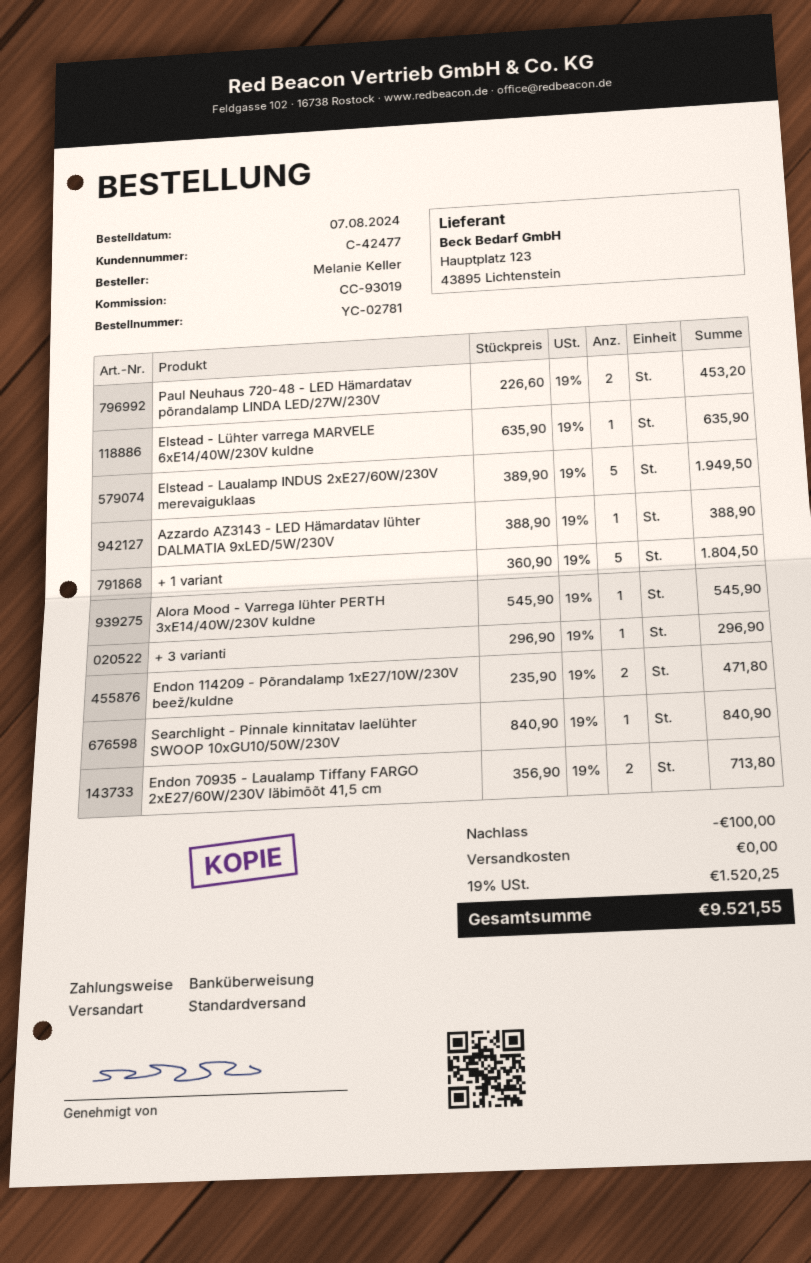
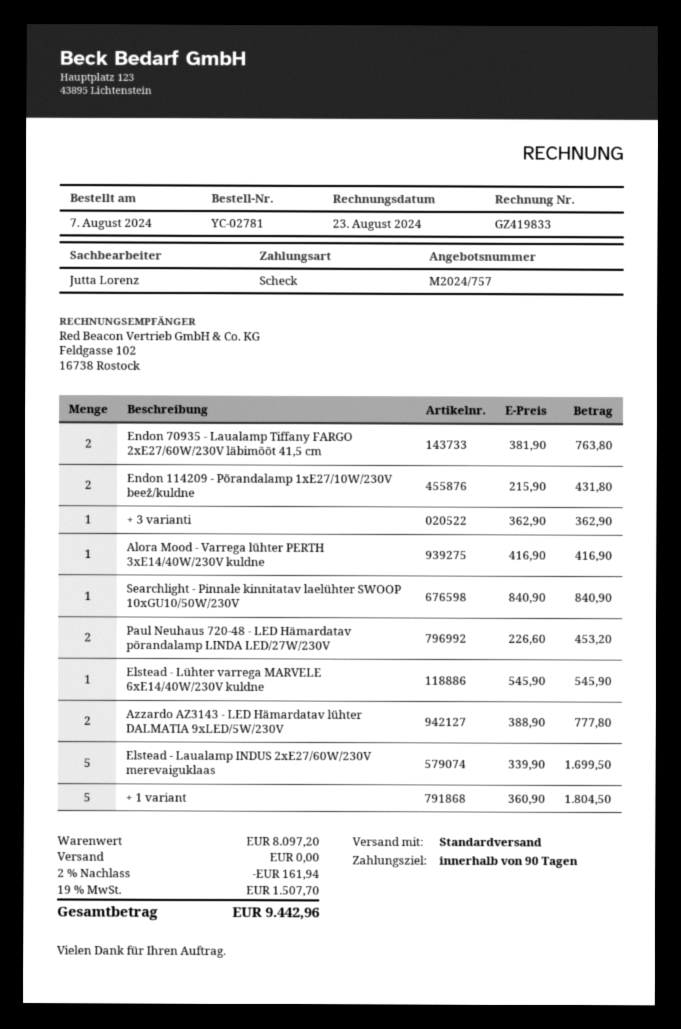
payment method: bank transfer -> cheque
Elstead - Lühter varrega MARVELE 6xE14/40W/230V kuldne: 1 x 635.90 = 635.90 -> 1 x 545.90 = 545.90
Elstead - Laualamp INDUS 2xE27/60W/230V merevaiguklaas: 5 x 389.90 = 1949.50 -> 5 x 339.90 = 1699.50
Azzardo AZ3143 - LED Hämardatav lühter DALMATIA 9xLED/5W/230V: 1 x 388.90 = 388.90 -> 2 x 388.90 = 777.80
Alora Mood - Varrega lühter PERTH 3xE14/40W/230V kuldne: 1 x 545.90 = 545.90 -> 1 x 416.90 = 416.90
+ 3 varianti: 1 x 296.90 = 296.90 -> 1 x 362.90 = 362.90
Endon 114209 - Põrandalamp 1xE27/10W/230V beež/kuldne: 2 x 235.90 = 471.80 -> 2 x 215.90 = 431.80
Endon 70935 - Laualamp Tiffany FARGO 2xE27/60W/230V läbimõõt 41,5 cm: 2 x 356.90 = 713.80 -> 2 x 381.90 = 763.80
discount: 100.00 -> 161.94
tax: 19% = 1520.25 -> 19% = 1507.70
total: 9521.55 -> 9442.96

